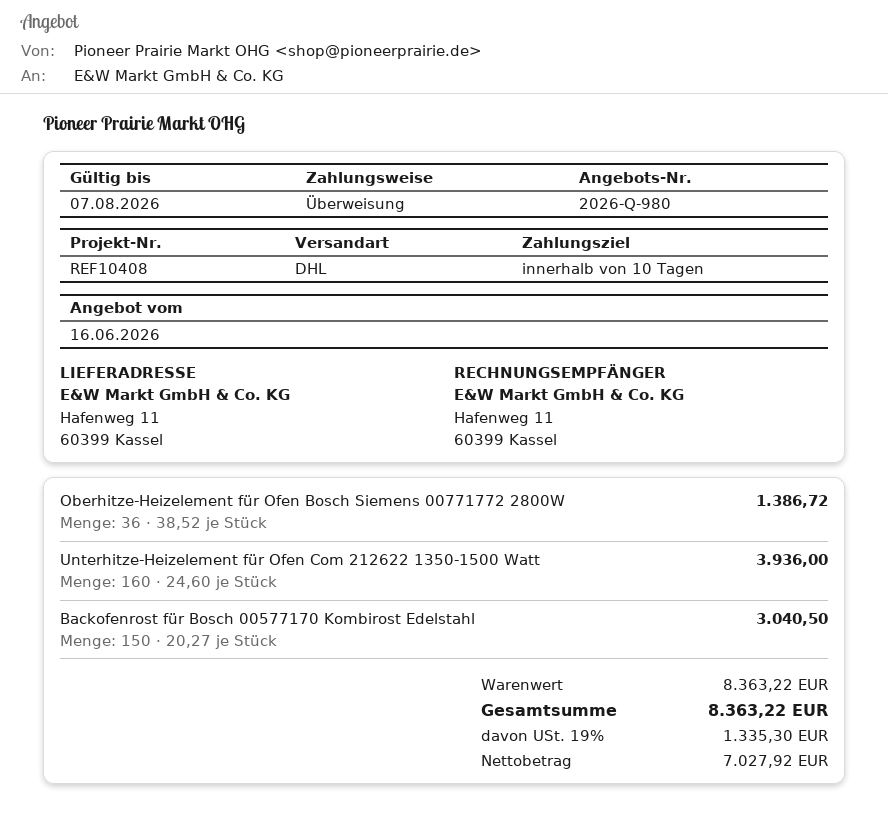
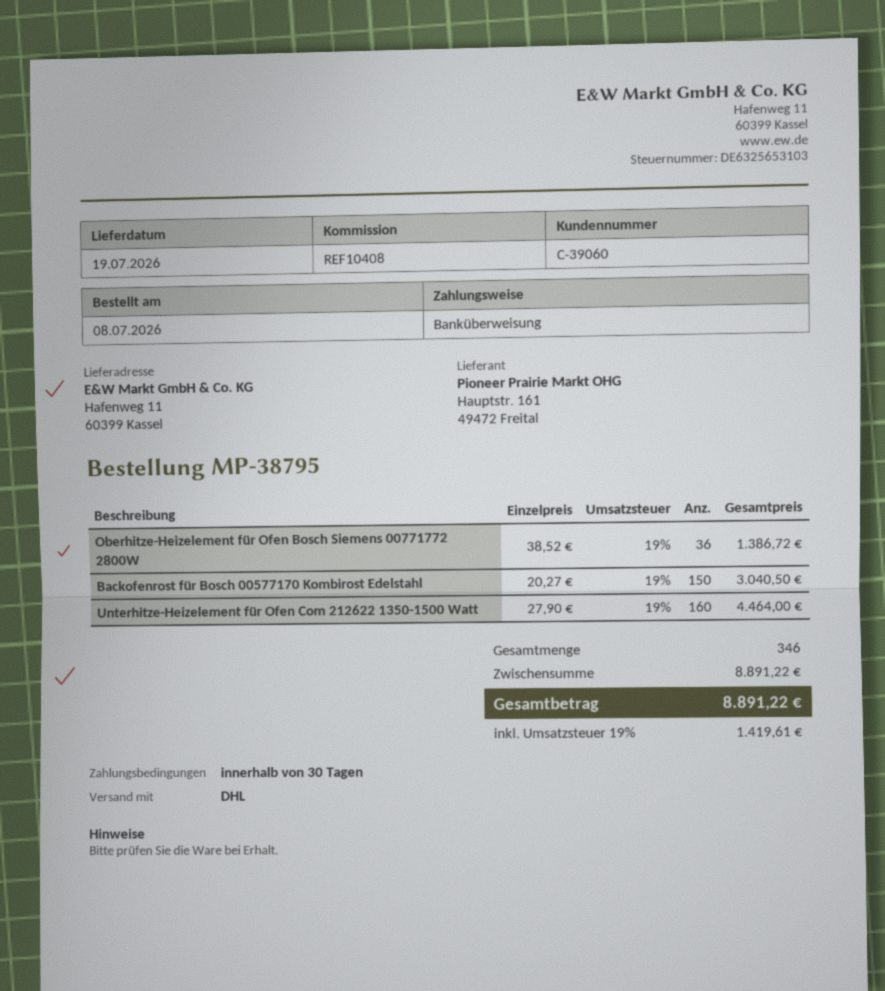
payment terms: 10 days -> 30 days
Unterhitze-Heizelement für Ofen Com 212622 1350-1500 Watt: 160 x 24.60 = 3936.00 -> 160 x 27.90 = 4464.00
subtotal: 8363.22 -> 8891.22
tax: 19% = 1335.30 -> 19% = 1419.61
total: 8363.22 -> 8891.22

